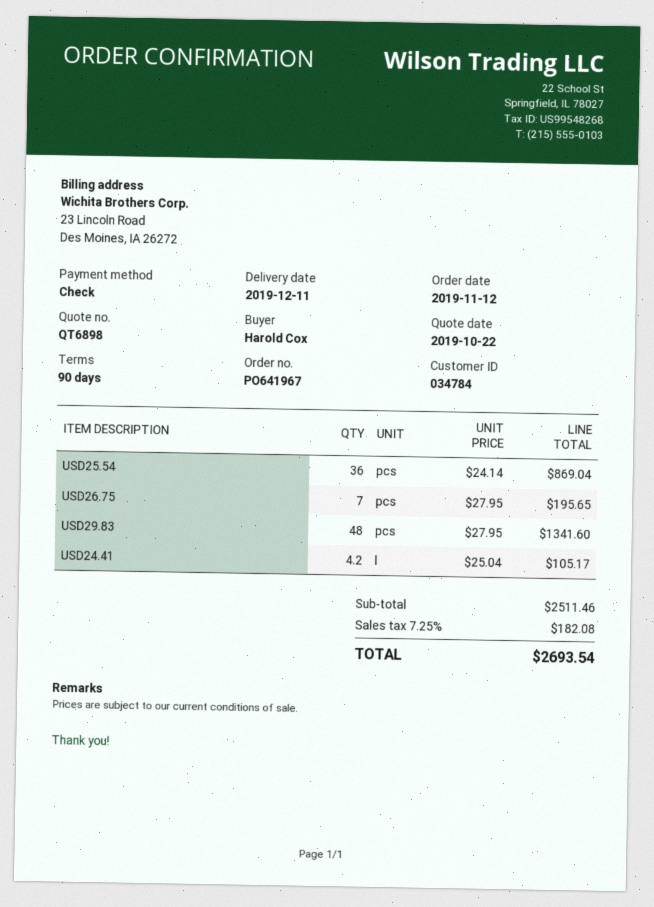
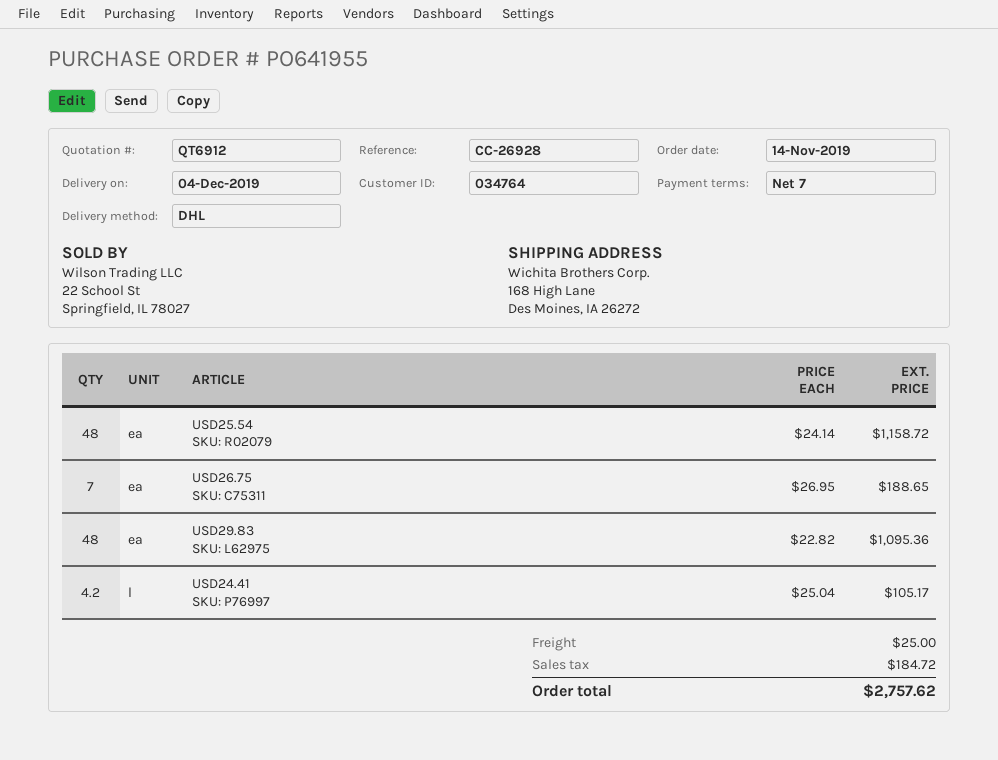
quote number: QT6898 -> QT6912
order number: PO641967 -> PO641955
order date: 2019-11-12 -> 2019-11-14
delivery date: 2019-12-11 -> 2019-12-04
payment terms: 90 days -> 7 days
customer number: 034784 -> 034764
USD25.54: 36 x 24.14 = 869.04 -> 48 x 24.14 = 1158.72
USD26.75: 7 x 27.95 = 195.65 -> 7 x 26.95 = 188.65
USD29.83: 48 x 27.95 = 1341.60 -> 48 x 22.82 = 1095.36
shipping: none -> 25.00
tax: 182.08 -> 184.72
total: 2693.54 -> 2757.62

